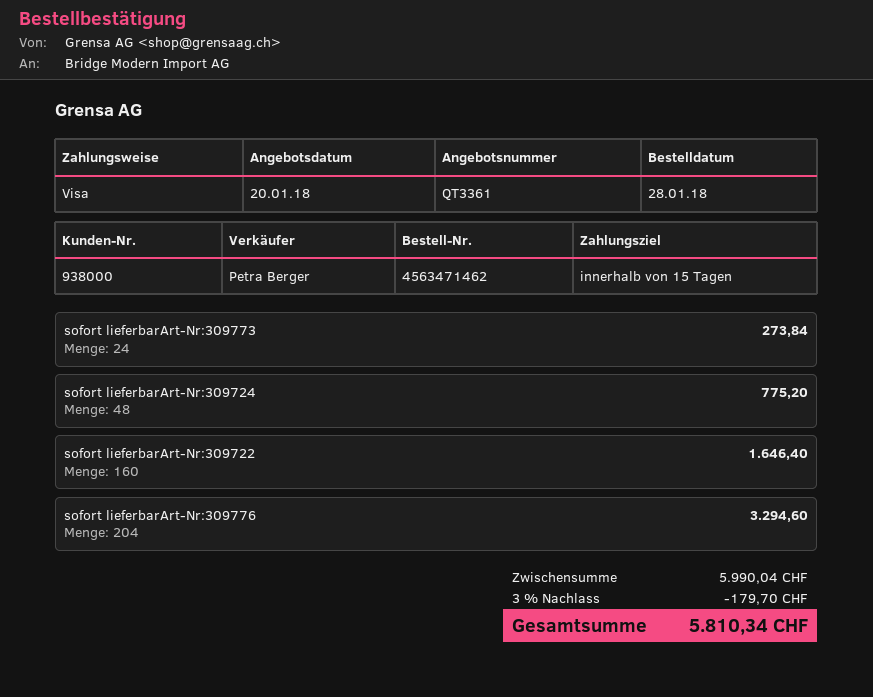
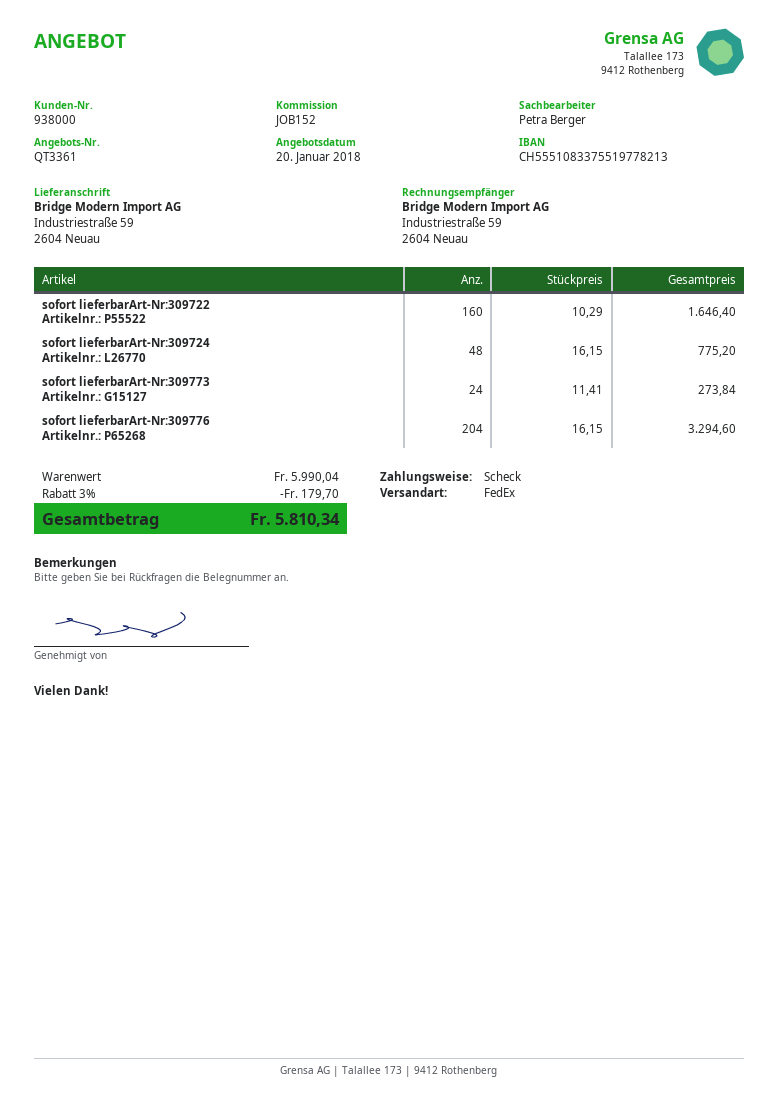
payment method: Visa -> cheque

